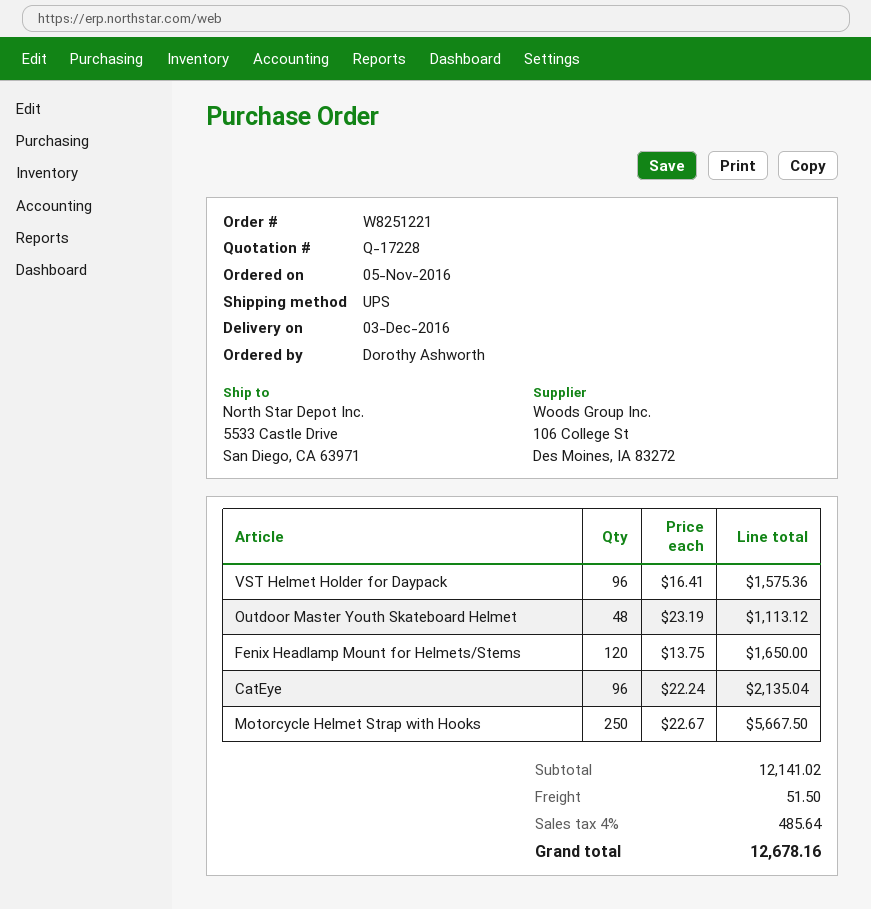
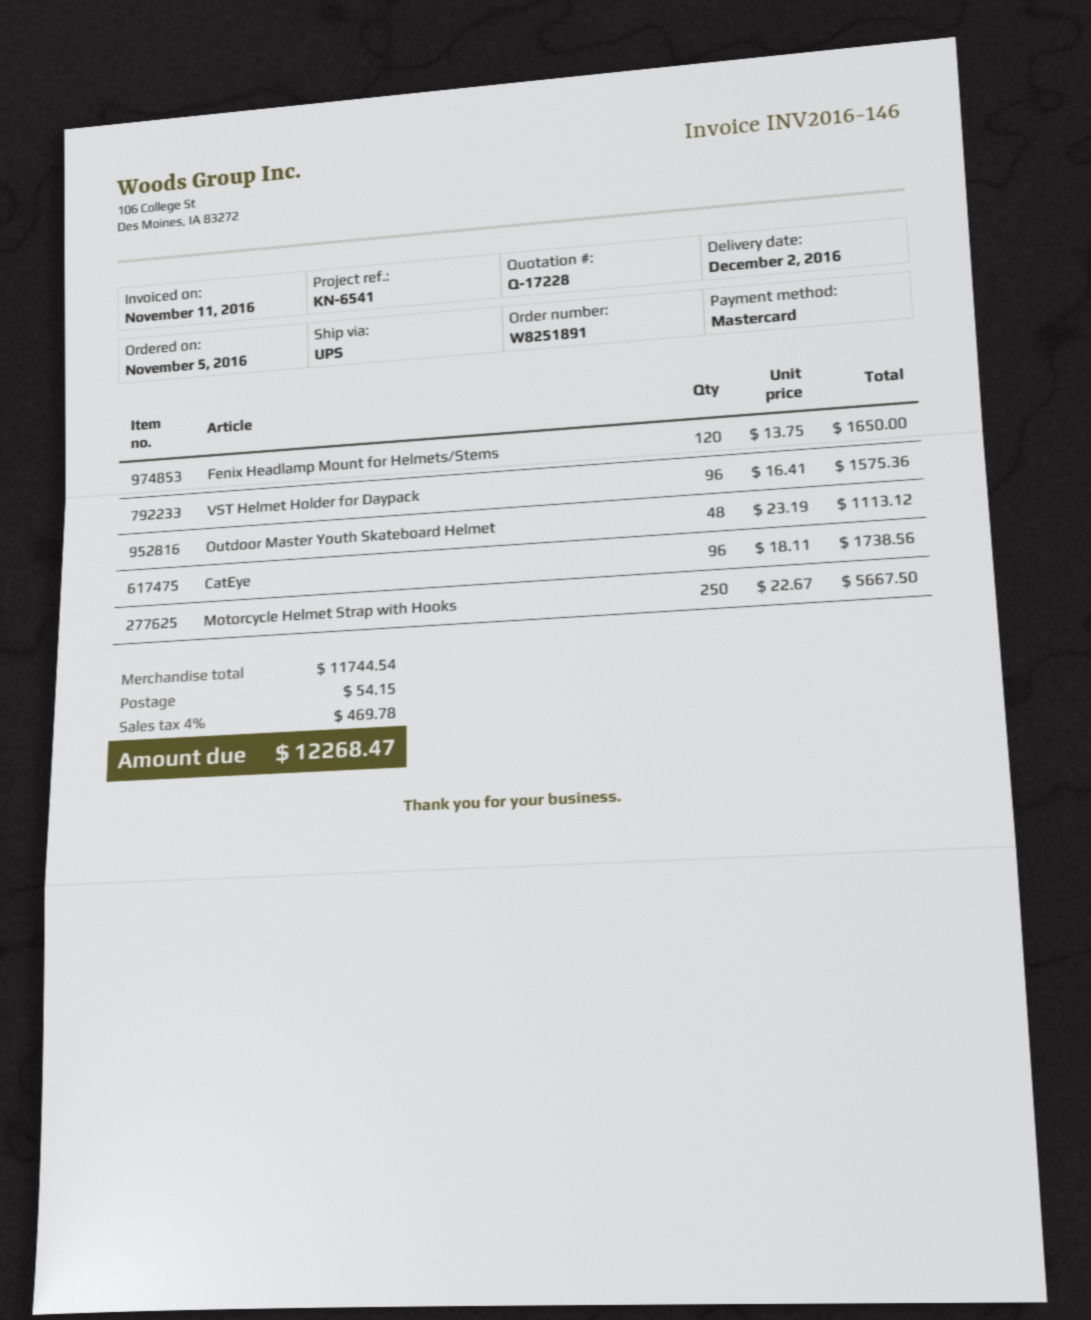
order number: W8251221 -> W8251891
delivery date: 2016-12-03 -> 2016-12-02
CatEye: 96 x 22.24 = 2135.04 -> 96 x 18.11 = 1738.56
subtotal: 12141.02 -> 11744.54
shipping: 51.50 -> 54.15
tax: 4% = 485.64 -> 4% = 469.78
total: 12678.16 -> 12268.47

